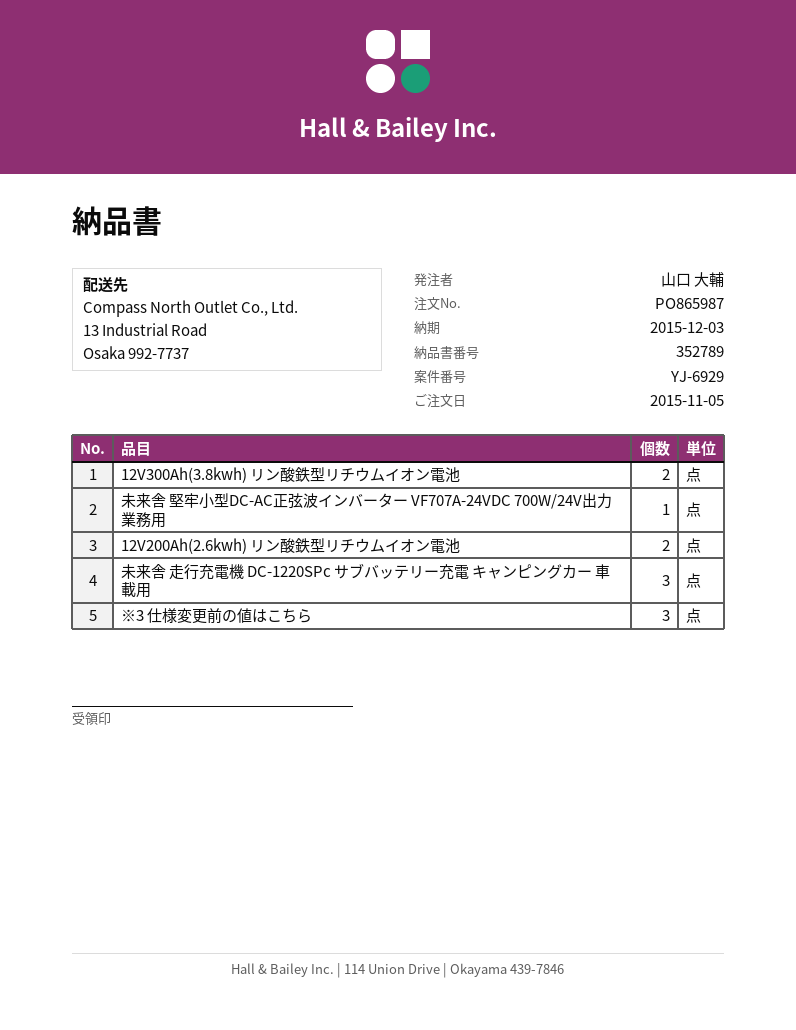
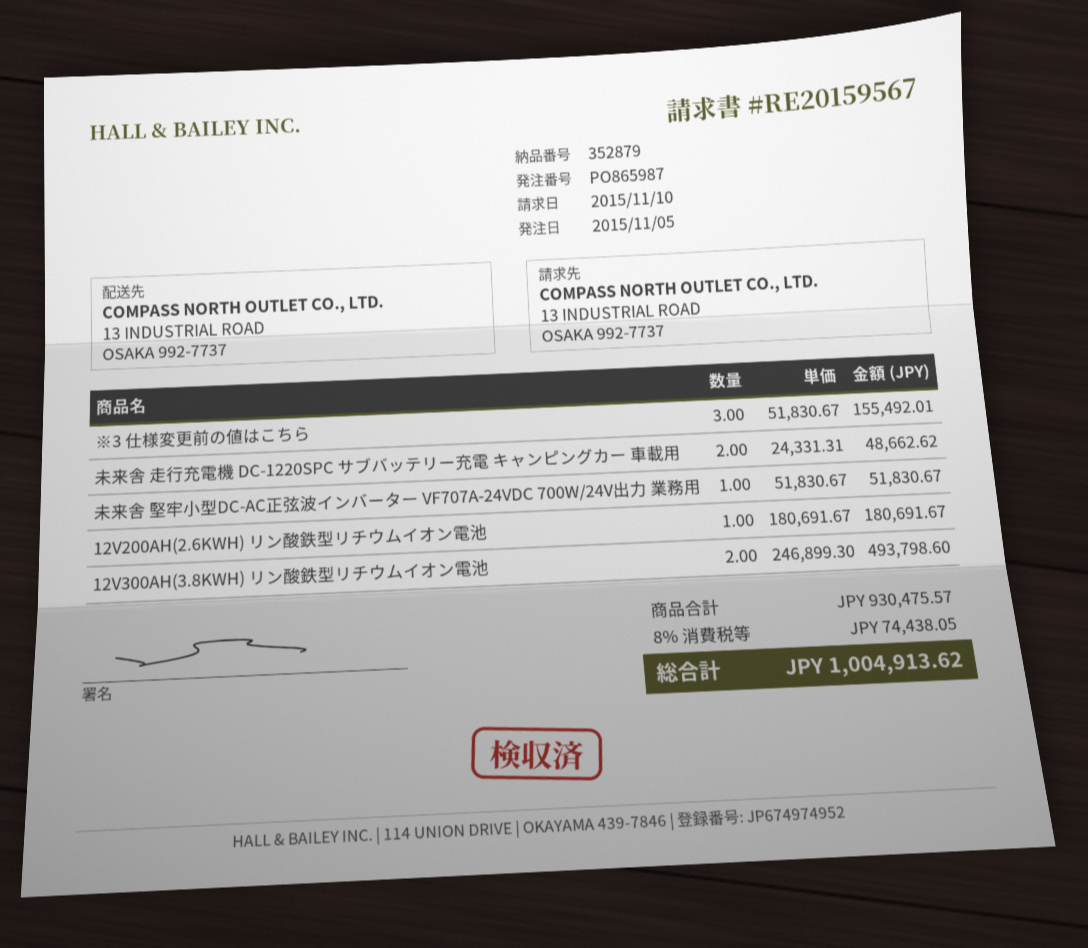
delivery note number: 352789 -> 352879
12V200Ah(2.6kwh) リン酸鉄型リチウムイオン電池: 2 -> 1
未来舎 走行充電機 DC-1220SPc サブバッテリー充電 キャンピングカー 車載用: 3 -> 2

